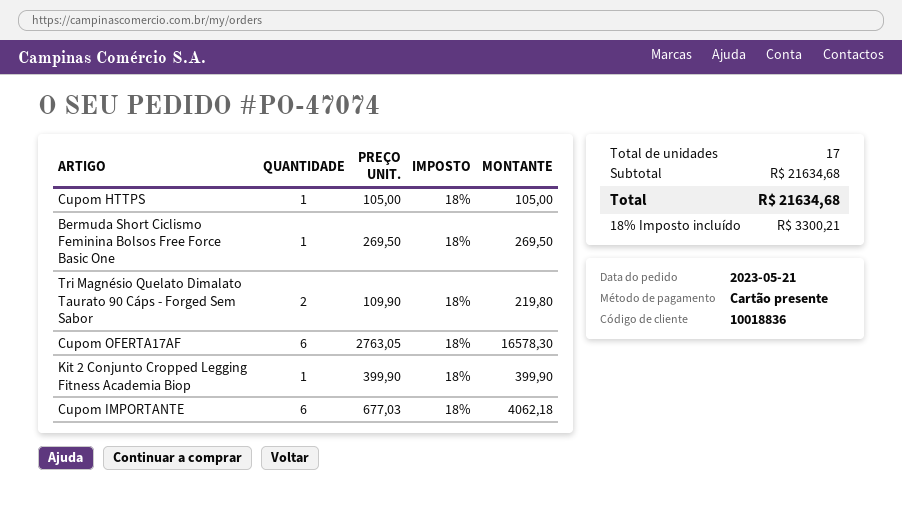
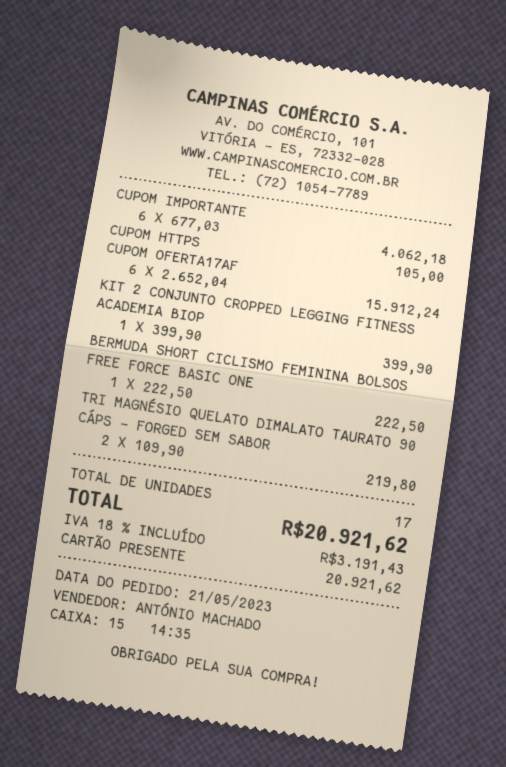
Bermuda Short Ciclismo Feminina Bolsos Free Force Basic One: 1 x 269.50 = 269.50 -> 1 x 222.50 = 222.50
Cupom OFERTA17AF: 6 x 2763.05 = 16578.30 -> 6 x 2652.04 = 15912.24
tax: 18% = 3300.21 -> 18% = 3191.43
total: 21634.68 -> 20921.62

